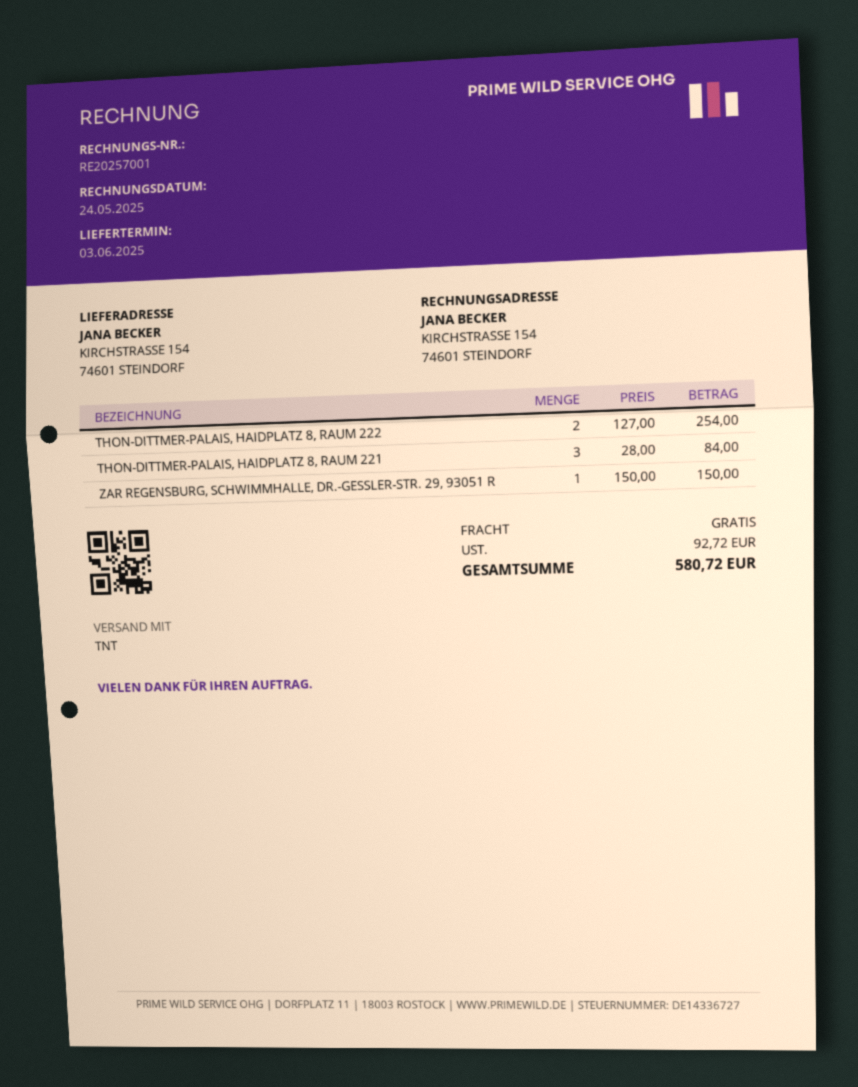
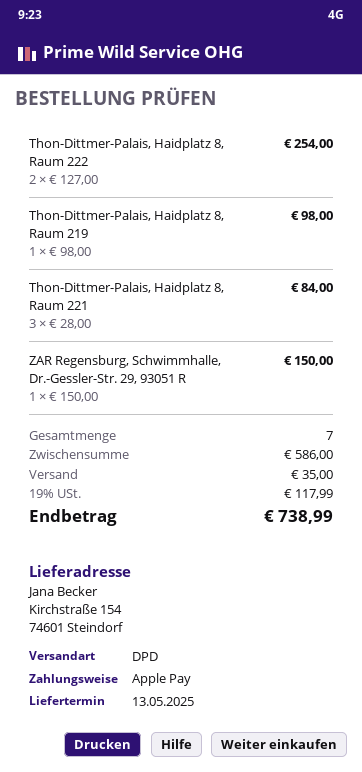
delivery date: 2025-06-03 -> 2025-05-13
shipping method: TNT -> DPD
Thon-Dittmer-Palais, Haidplatz 8, Raum 219: none -> 1 x 98.00 = 98.00
shipping: 0.00 -> 35.00
tax: 92.72 -> 117.99
total: 580.72 -> 738.99

